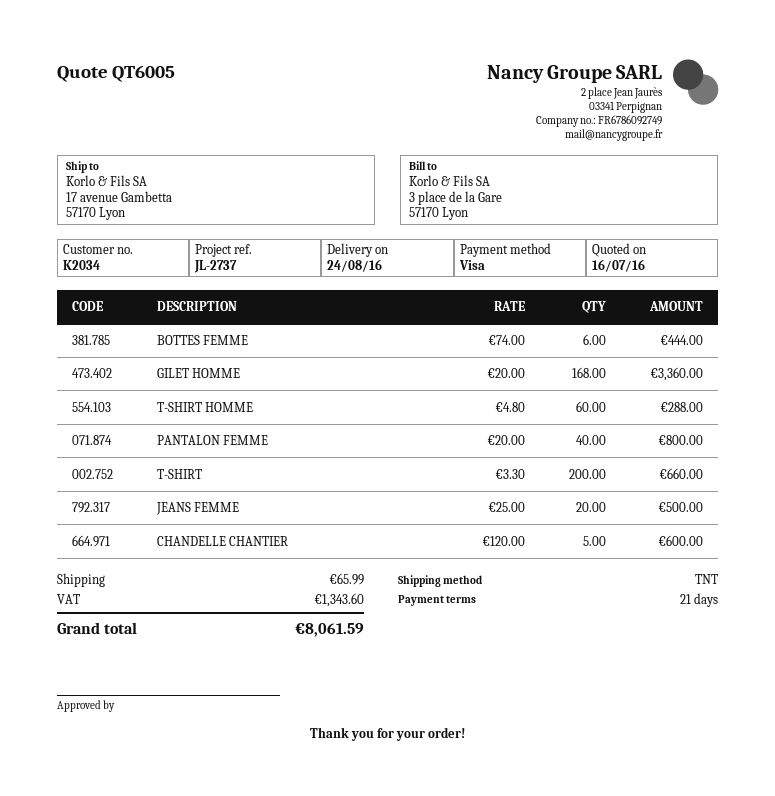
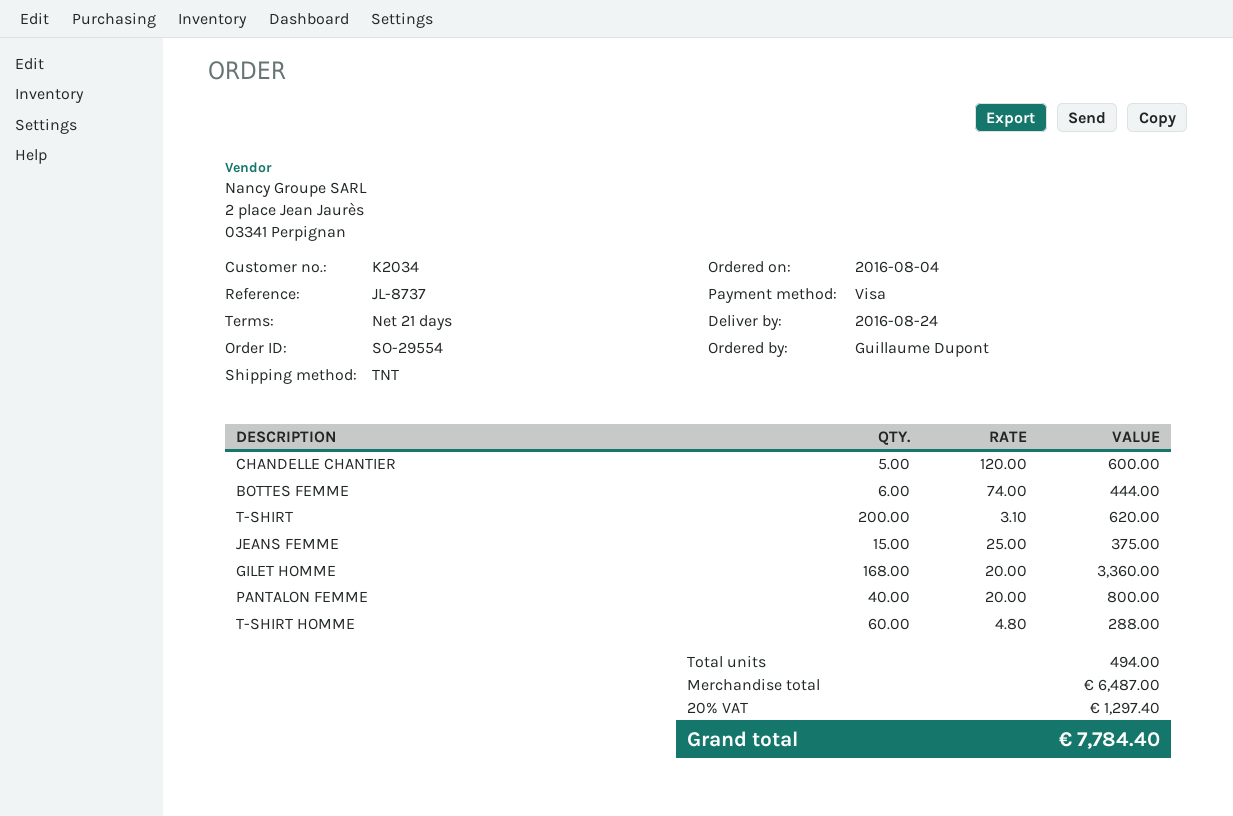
reference: JL-2737 -> JL-8737
T-SHIRT: 200 x 3.30 = 660.00 -> 200 x 3.10 = 620.00
JEANS FEMME: 20 x 25.00 = 500.00 -> 15 x 25.00 = 375.00
shipping: 65.99 -> none
tax: 1343.60 -> 1297.40
total: 8061.59 -> 7784.40

